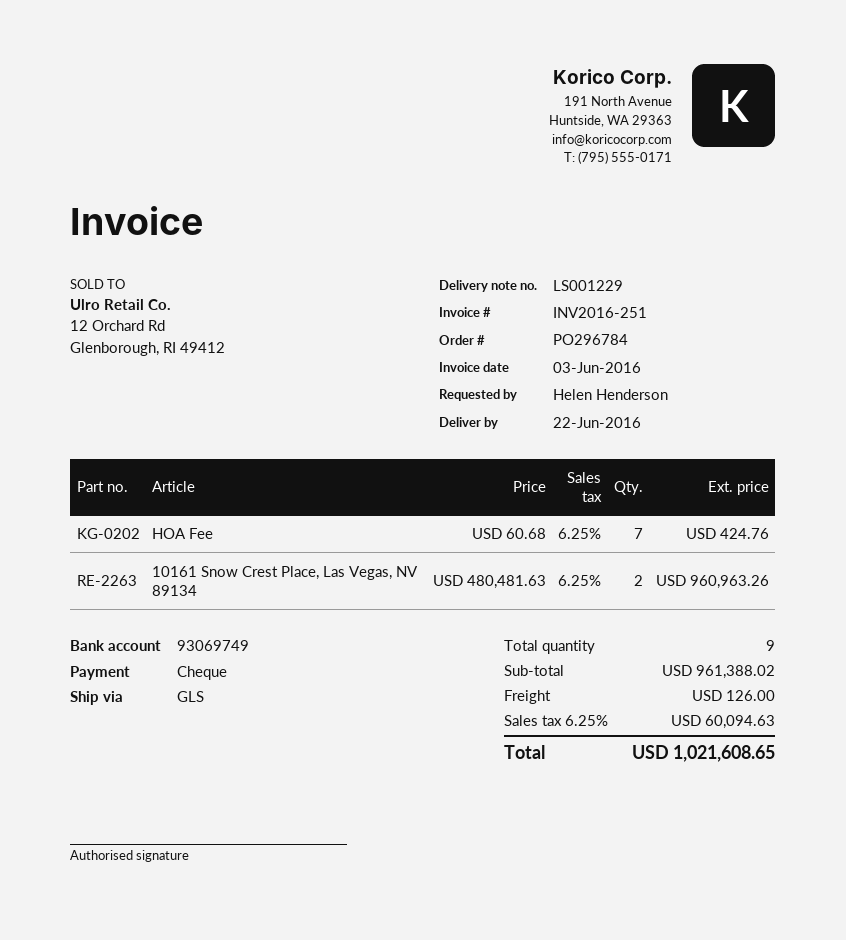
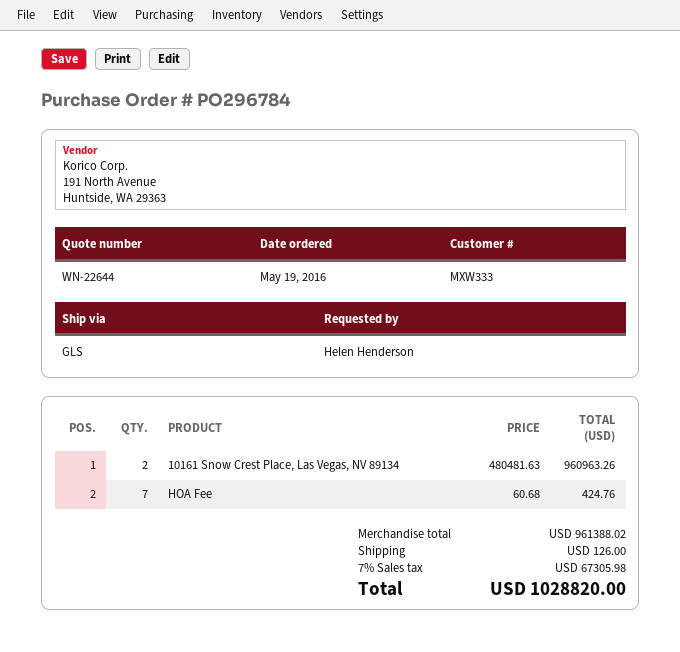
tax: 6.25% = 60094.63 -> 7% = 67305.98
total: 1021608.65 -> 1028820.00

